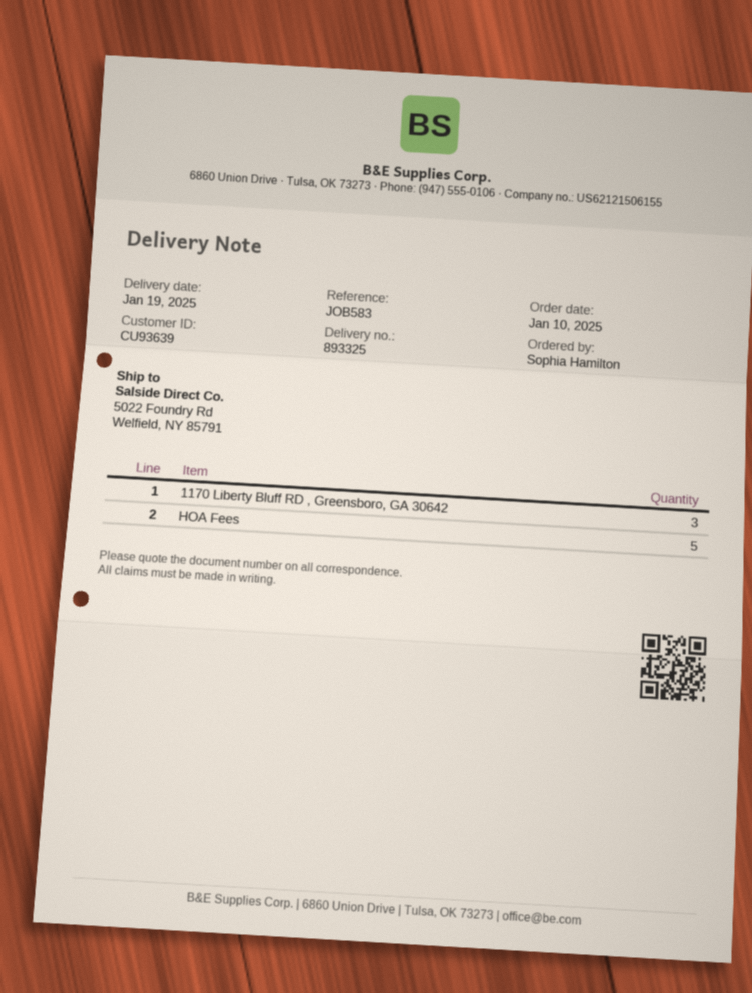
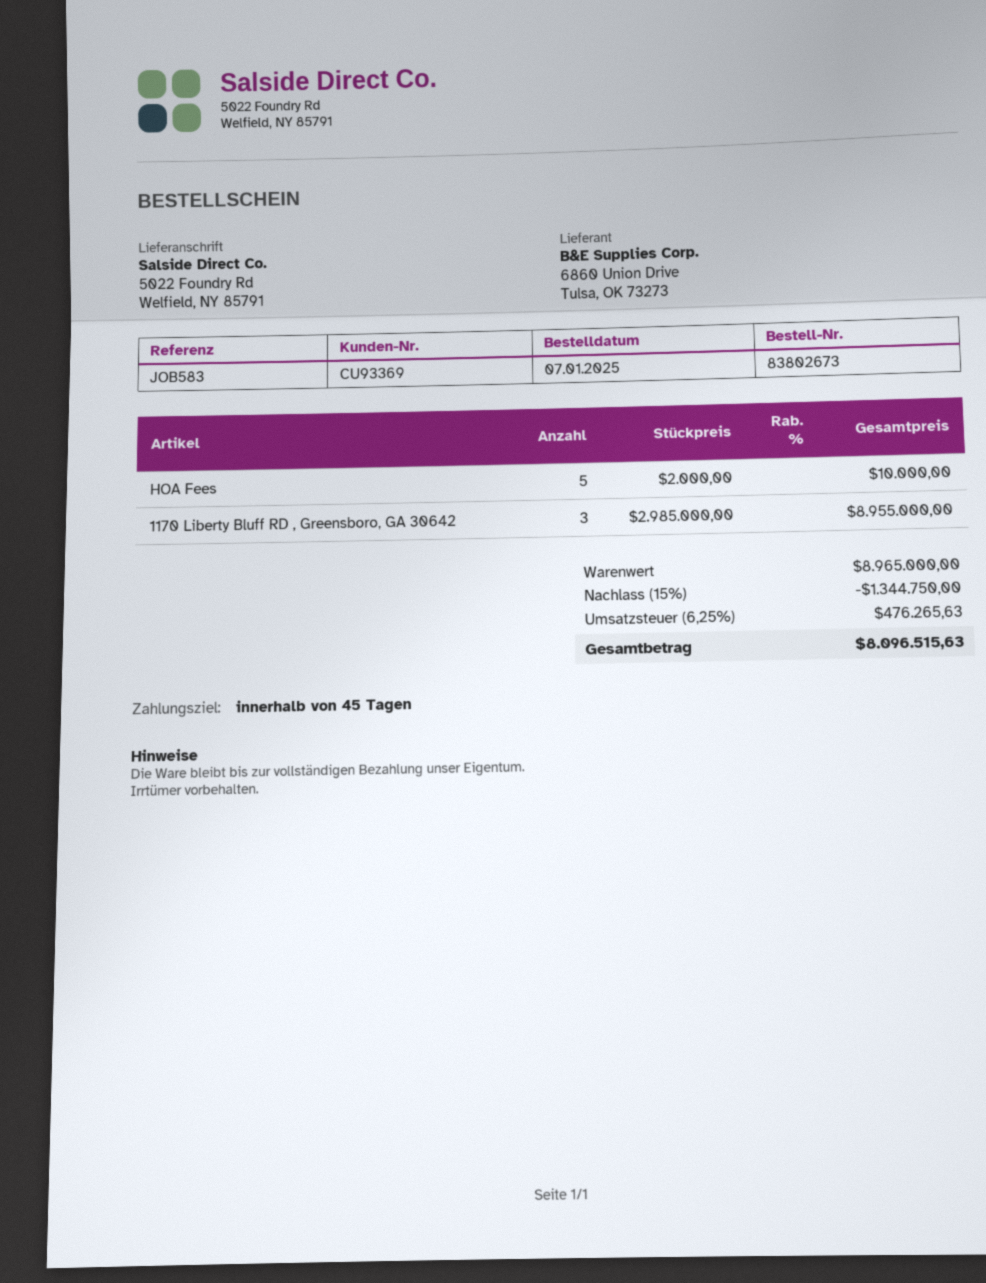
order date: 2025-01-10 -> 2025-01-07
customer number: CU93639 -> CU93369

